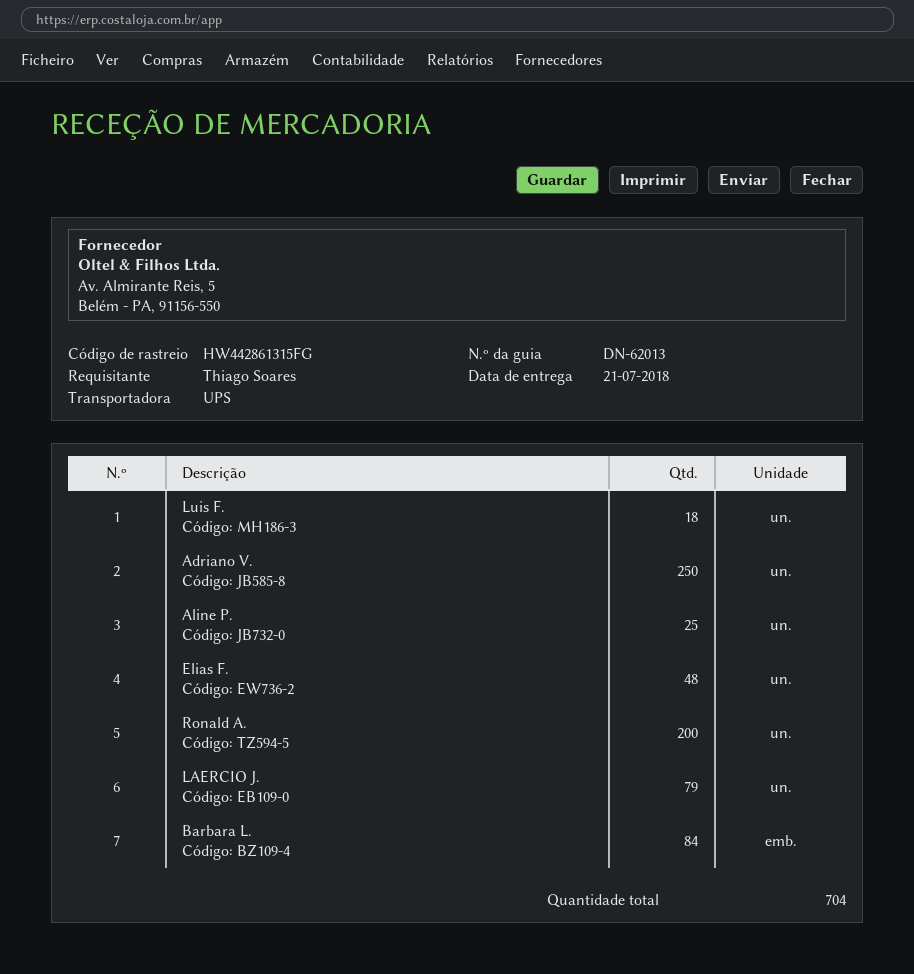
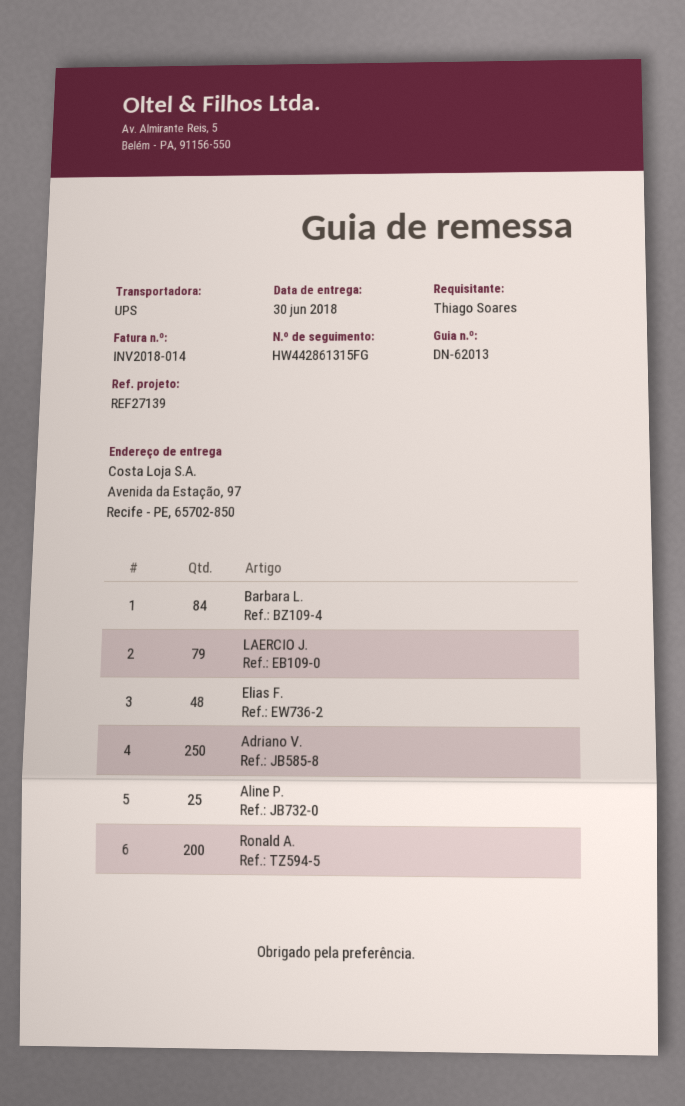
delivery date: 2018-07-21 -> 2018-06-30
Luis F.: 18 -> none

